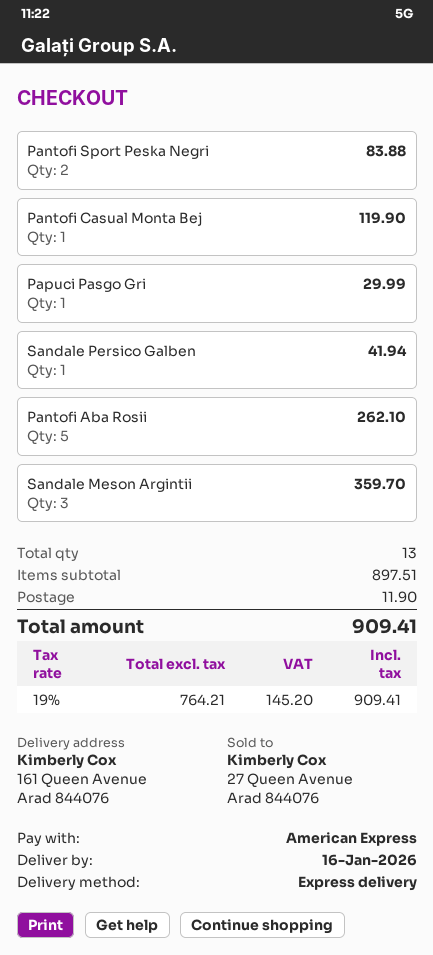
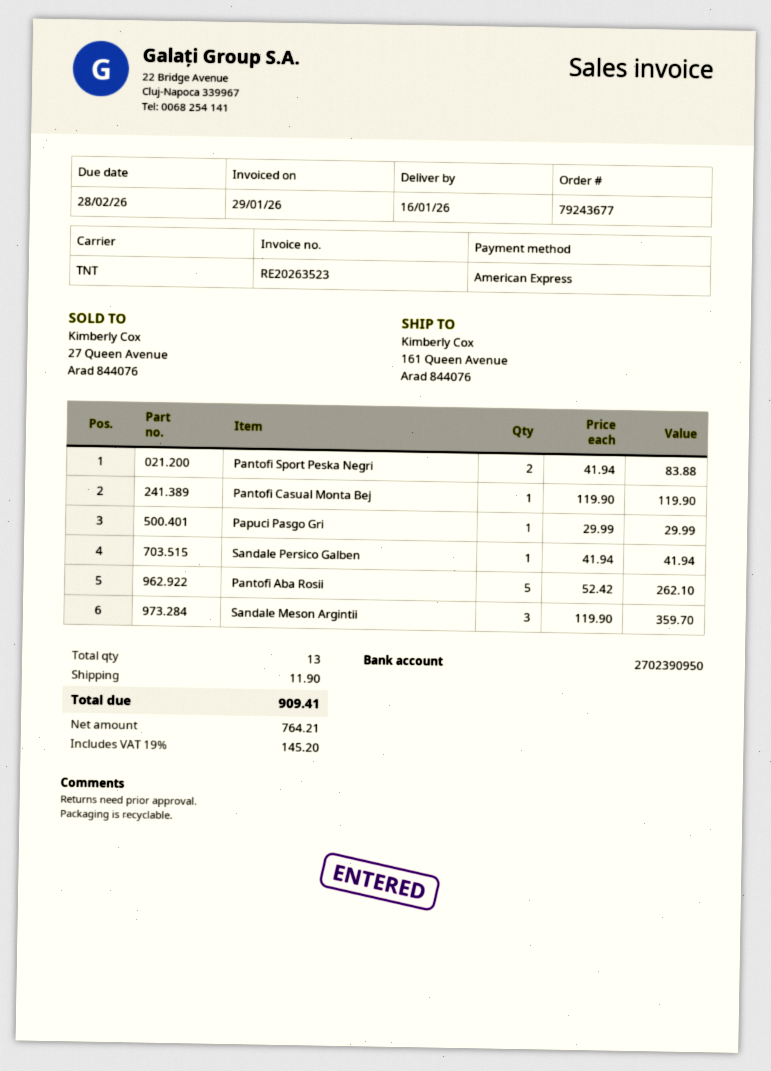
shipping method: express -> TNT

